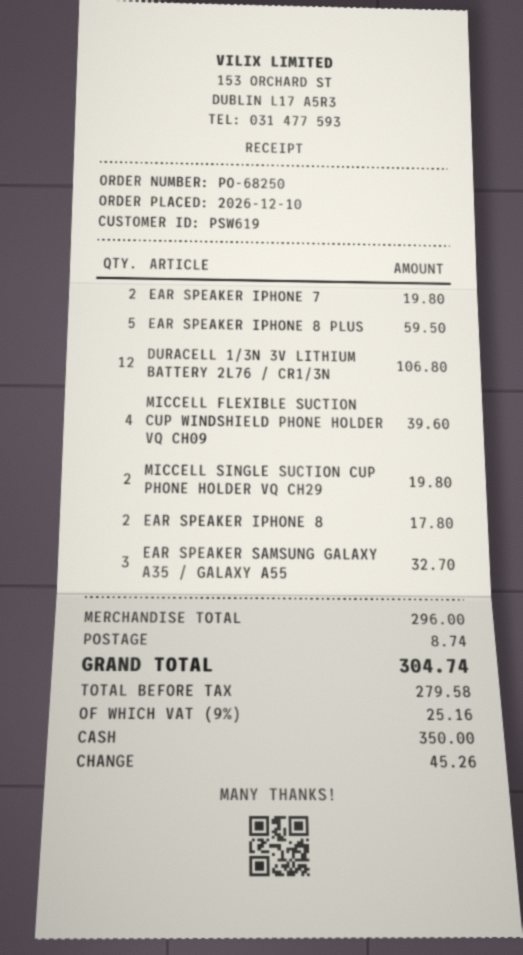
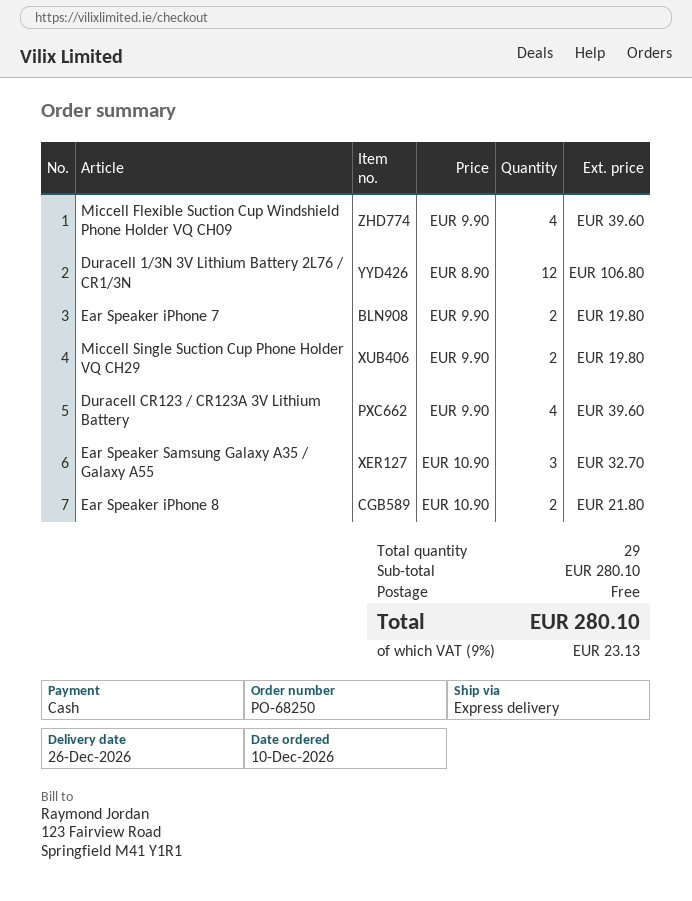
EAR SPEAKER IPHONE 8 PLUS: 5 for 59.50 -> none
EAR SPEAKER IPHONE 8: 2 for 17.80 -> 2 for 21.80
Duracell CR123 / CR123A 3V Lithium Battery: none -> 4 for 39.60
subtotal: 296.00 -> 280.10
shipping: 8.74 -> 0.00
tax: 9% = 25.16 -> 9% = 23.13
total: 304.74 -> 280.10

